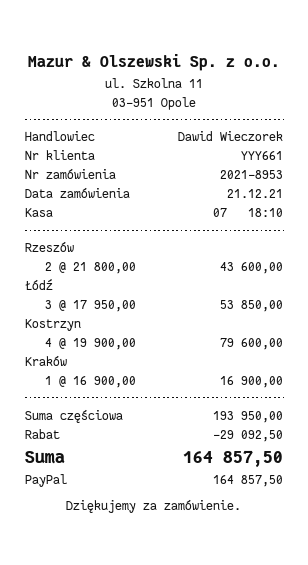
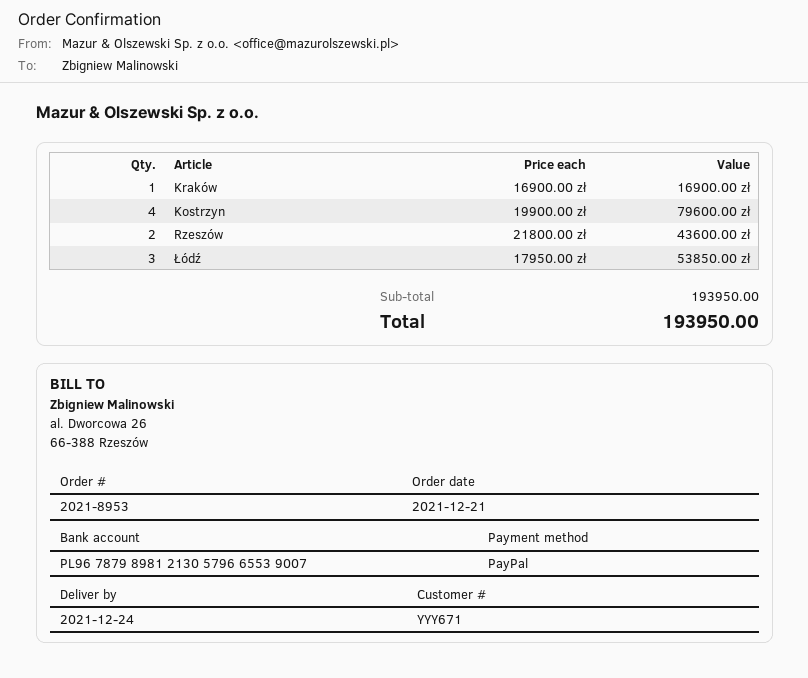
customer number: YYY661 -> YYY671
discount: 29092.50 -> none
total: 164857.50 -> 193950.00

